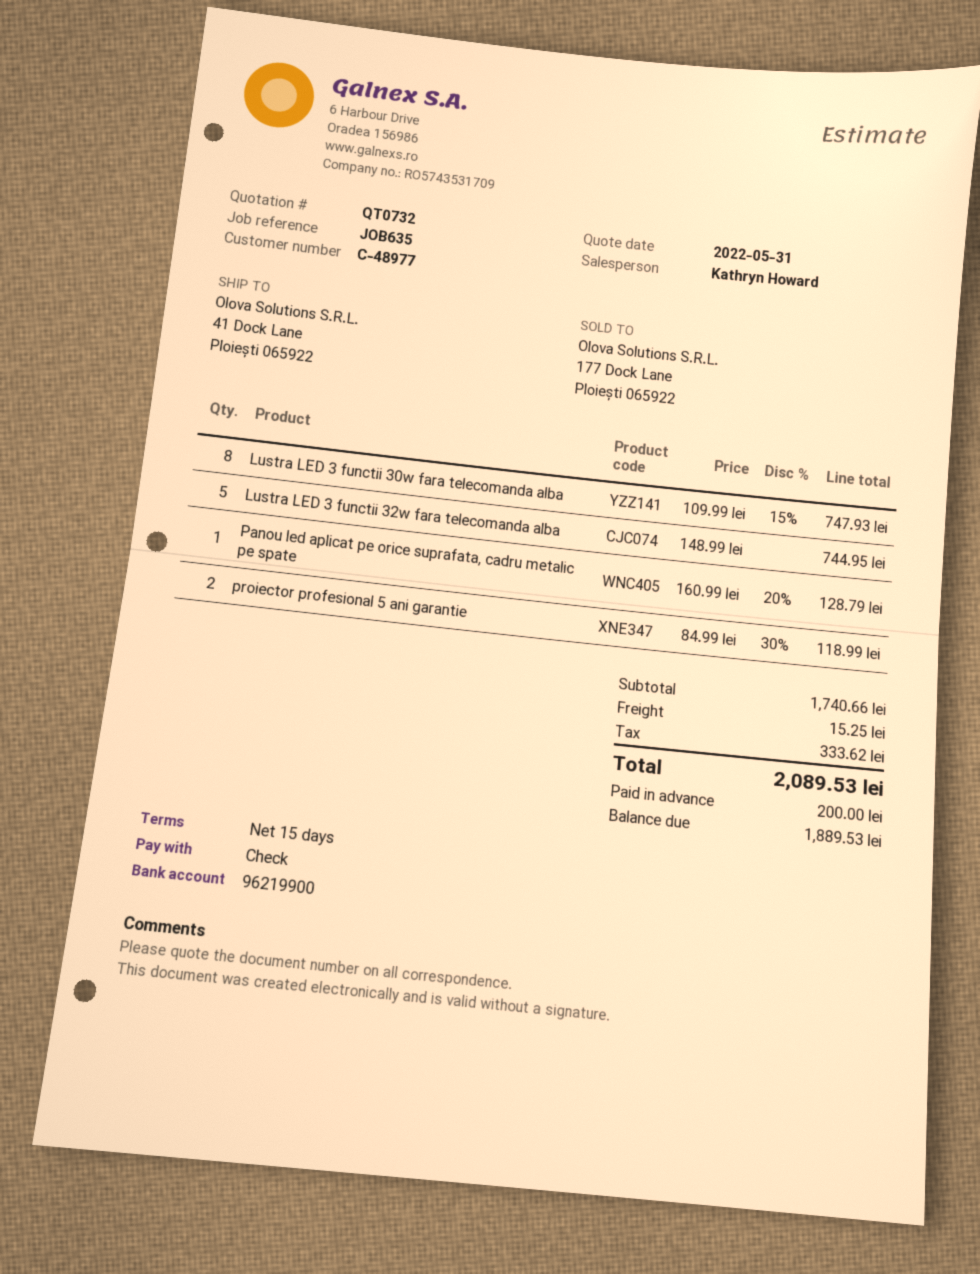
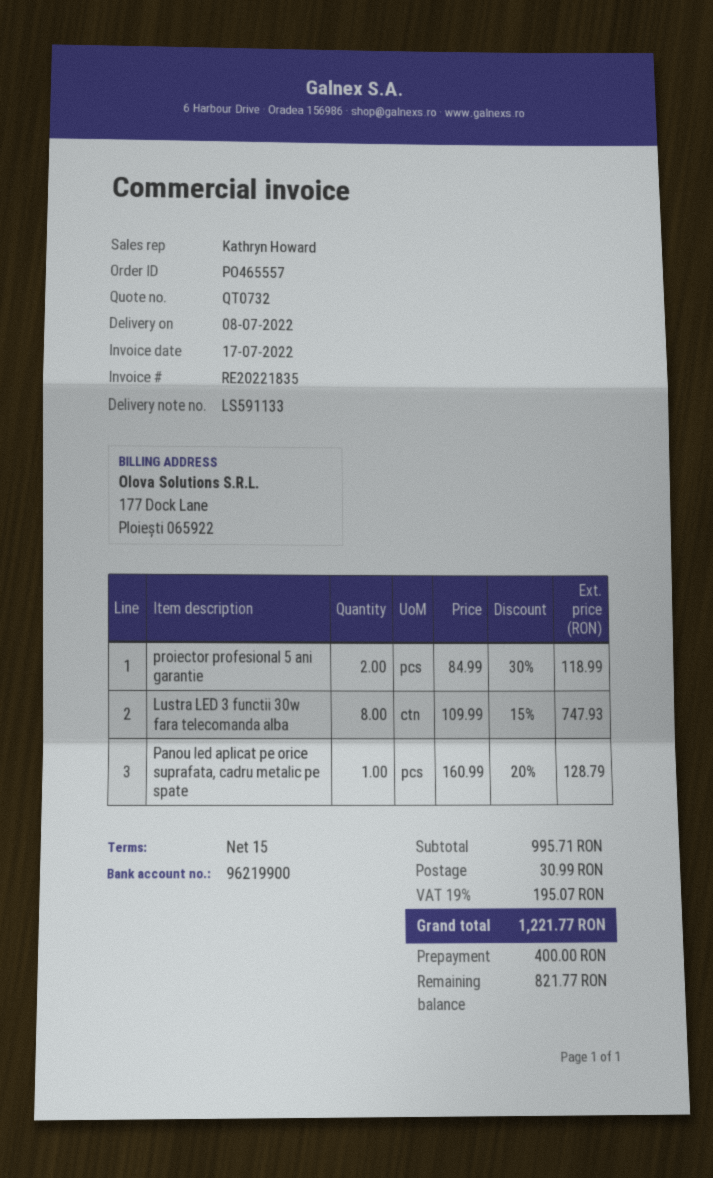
Lustra LED 3 functii 32w fara telecomanda alba: 5 x 148.99 = 744.95 -> none
subtotal: 1740.66 -> 995.71
shipping: 15.25 -> 30.99
tax: 333.62 -> 195.07
total: 2089.53 -> 1221.77
deposit: 200.00 -> 400.00
balance: 1889.53 -> 821.77

